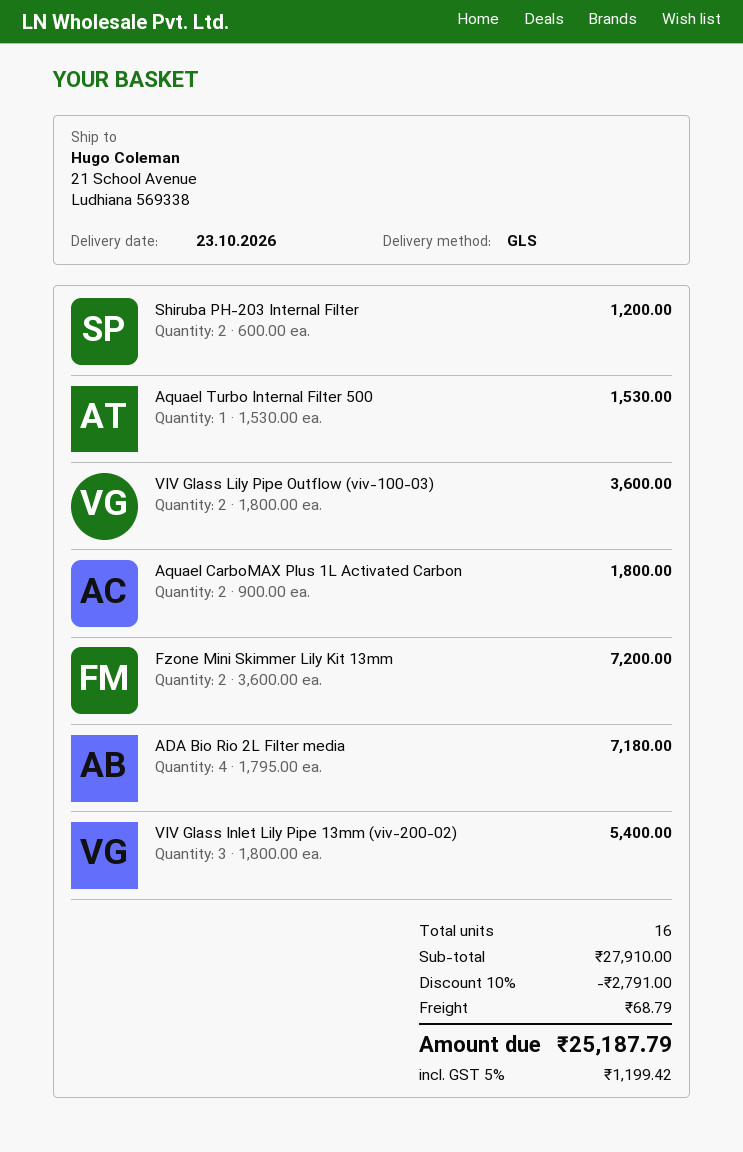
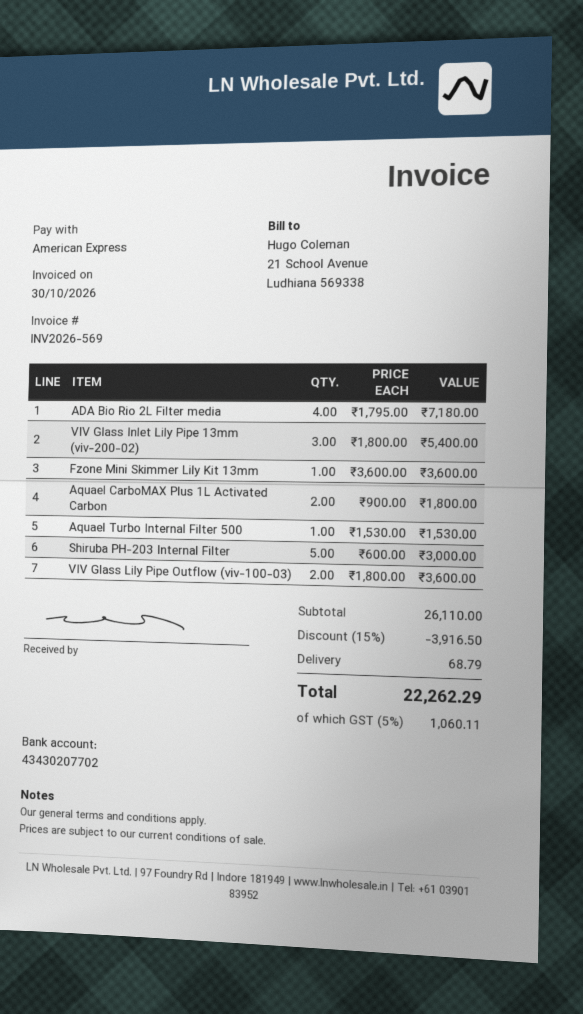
Shiruba PH-203 Internal Filter: 2 x 600.00 = 1200.00 -> 5 x 600.00 = 3000.00
Fzone Mini Skimmer Lily Kit 13mm: 2 x 3600.00 = 7200.00 -> 1 x 3600.00 = 3600.00
subtotal: 27910.00 -> 26110.00
discount: 10% = 2791.00 -> 15% = 3916.50
tax: 5% = 1199.42 -> 5% = 1060.11
total: 25187.79 -> 22262.29

